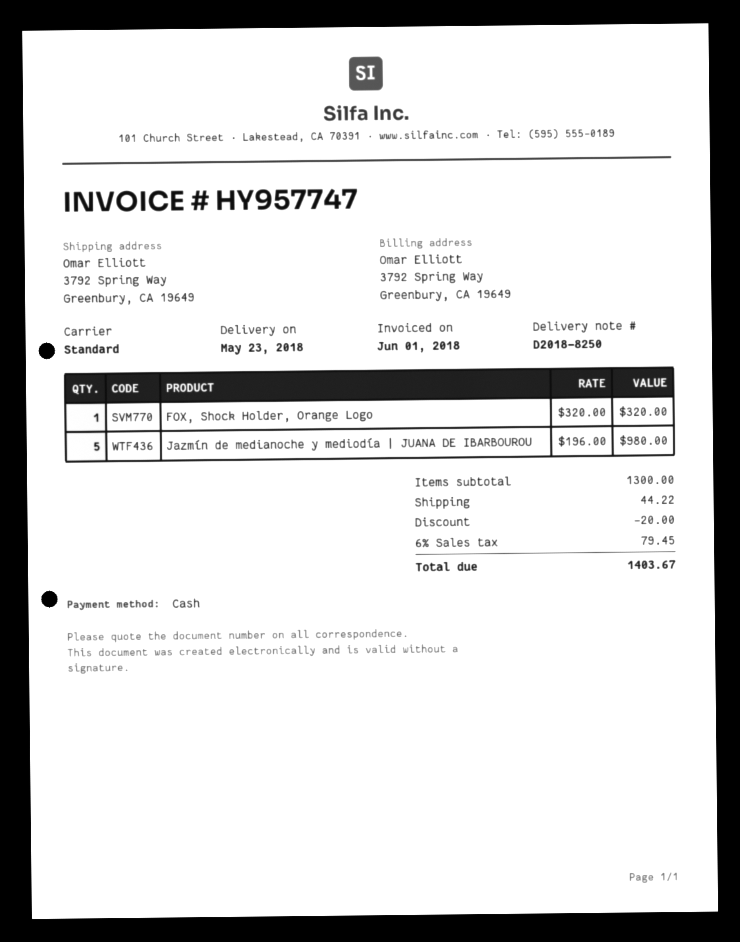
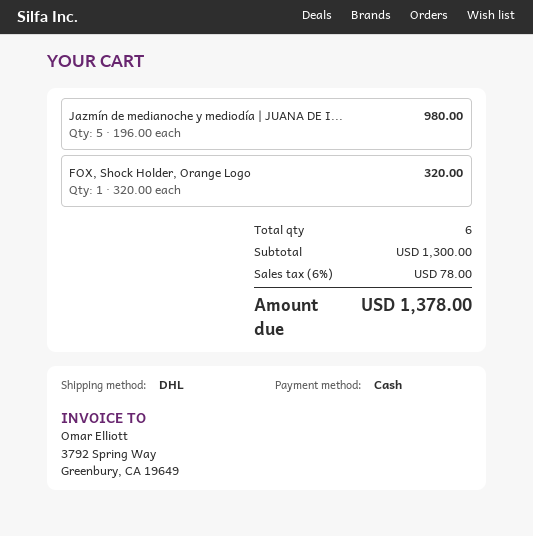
shipping method: standard -> DHL
discount: 20.00 -> none
shipping: 44.22 -> none
tax: 6% = 79.45 -> 6% = 78.00
total: 1403.67 -> 1378.00

